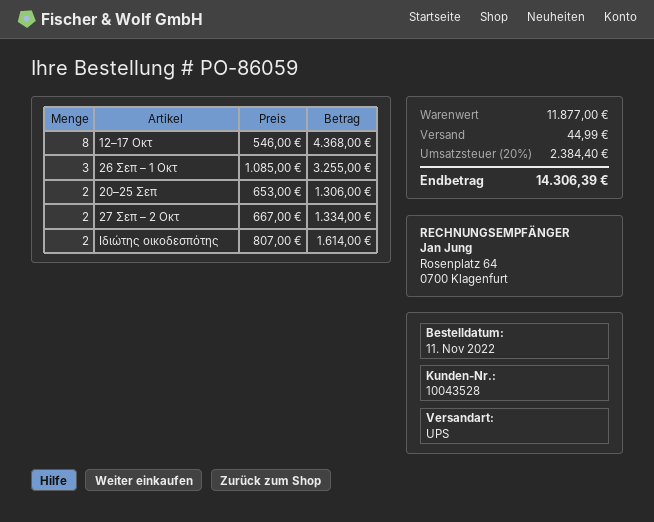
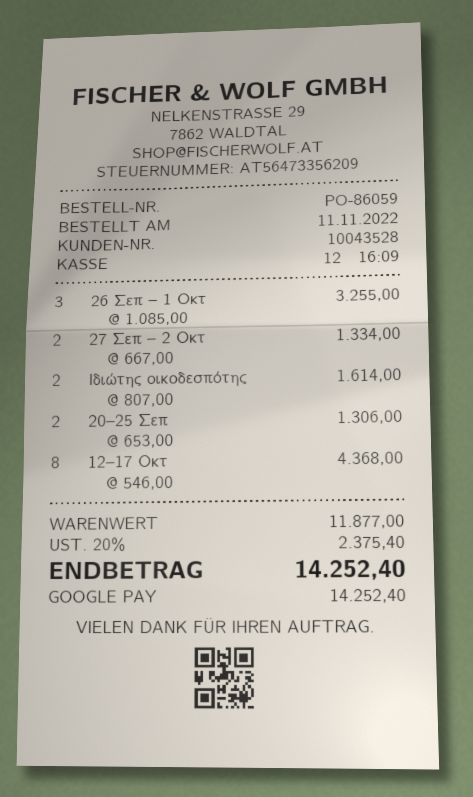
shipping: 44.99 -> none
tax: 20% = 2384.40 -> 20% = 2375.40
total: 14306.39 -> 14252.40

